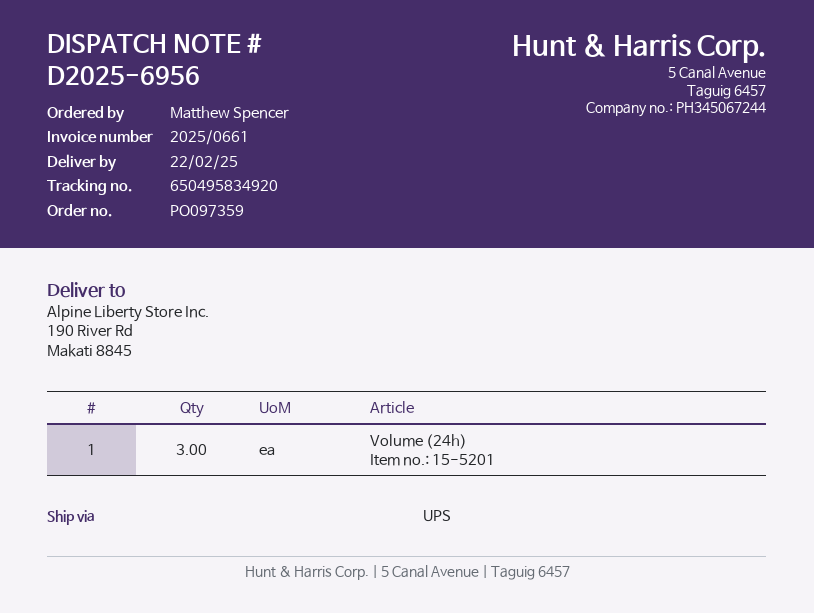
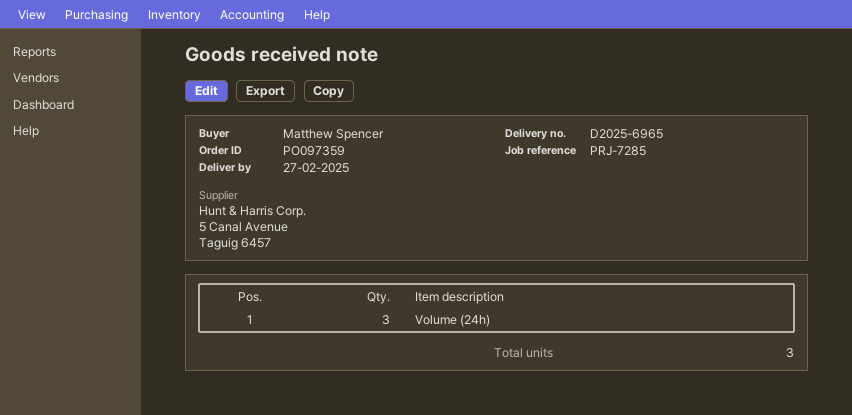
delivery note number: D2025-6956 -> D2025-6965
delivery date: 2025-02-22 -> 2025-02-27

